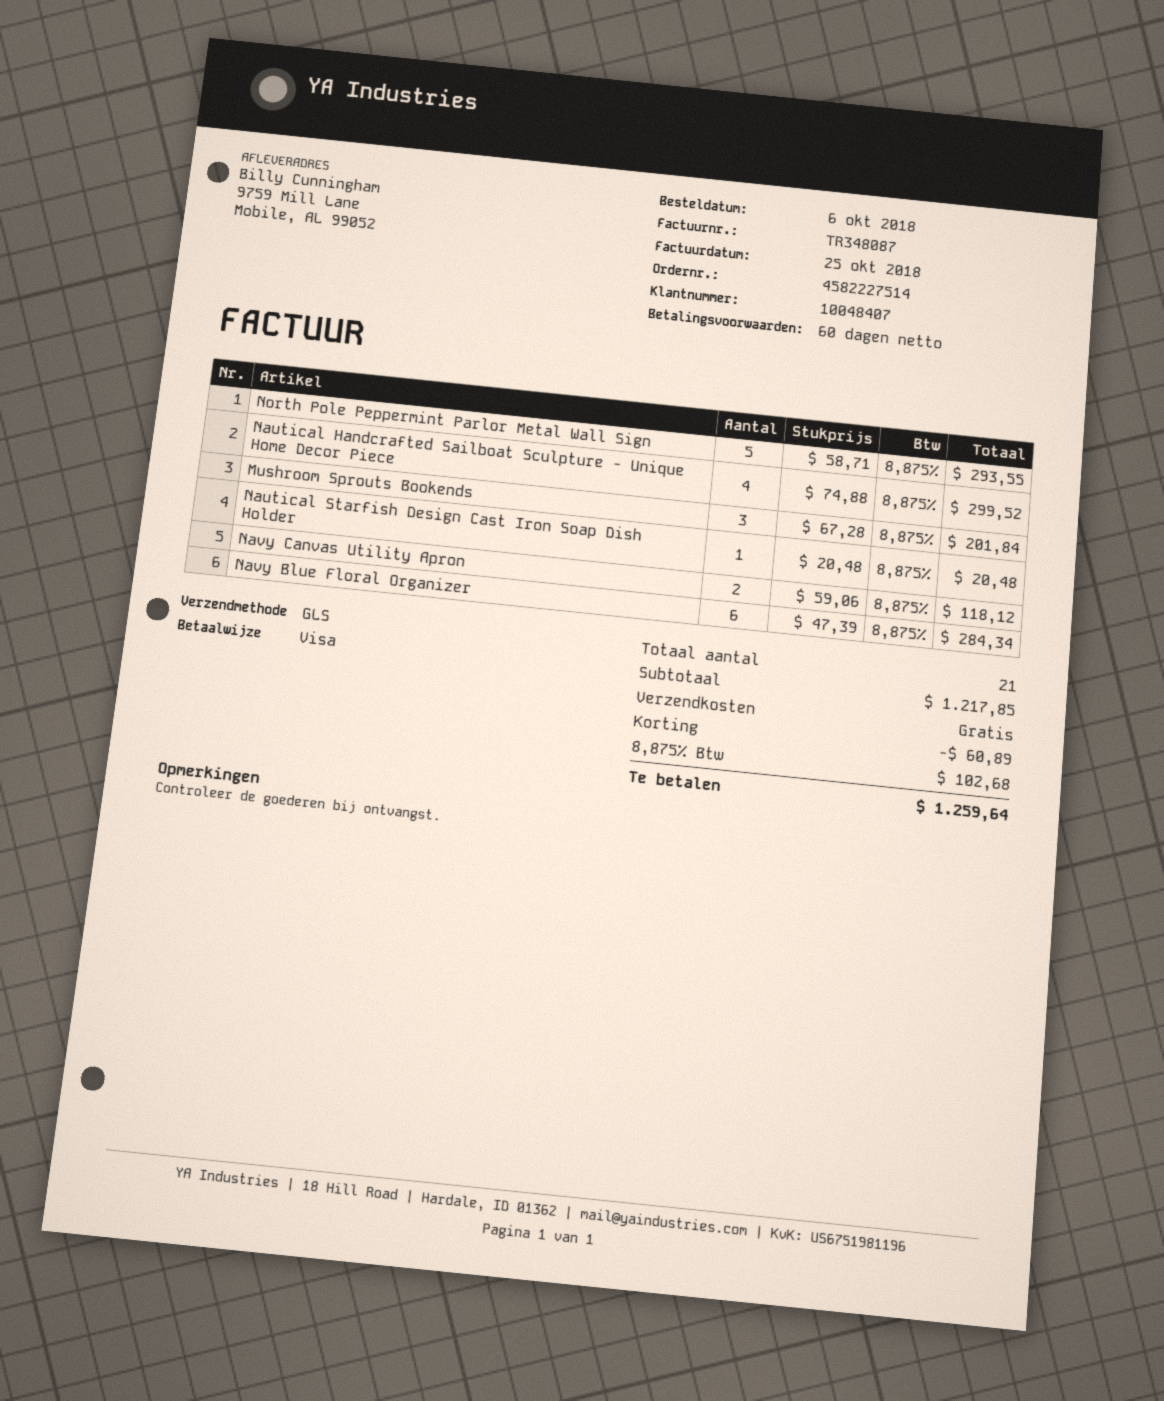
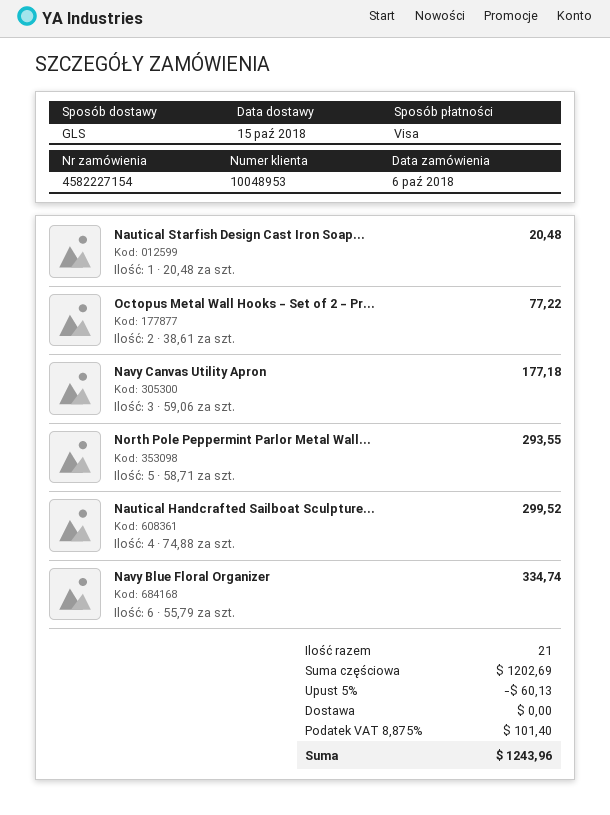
order number: 4582227514 -> 4582227154
customer number: 10048407 -> 10048953
Mushroom Sprouts Bookends: 3 x 67.28 = 201.84 -> none
Navy Canvas Utility Apron: 2 x 59.06 = 118.12 -> 3 x 59.06 = 177.18
Navy Blue Floral Organizer: 6 x 47.39 = 284.34 -> 6 x 55.79 = 334.74
Octopus Metal Wall Hooks - Set of 2 - Pr...: none -> 2 x 38.61 = 77.22
subtotal: 1217.85 -> 1202.69
discount: 60.89 -> 60.13
tax: 8.875% = 102.68 -> 8.875% = 101.40
total: 1259.64 -> 1243.96

